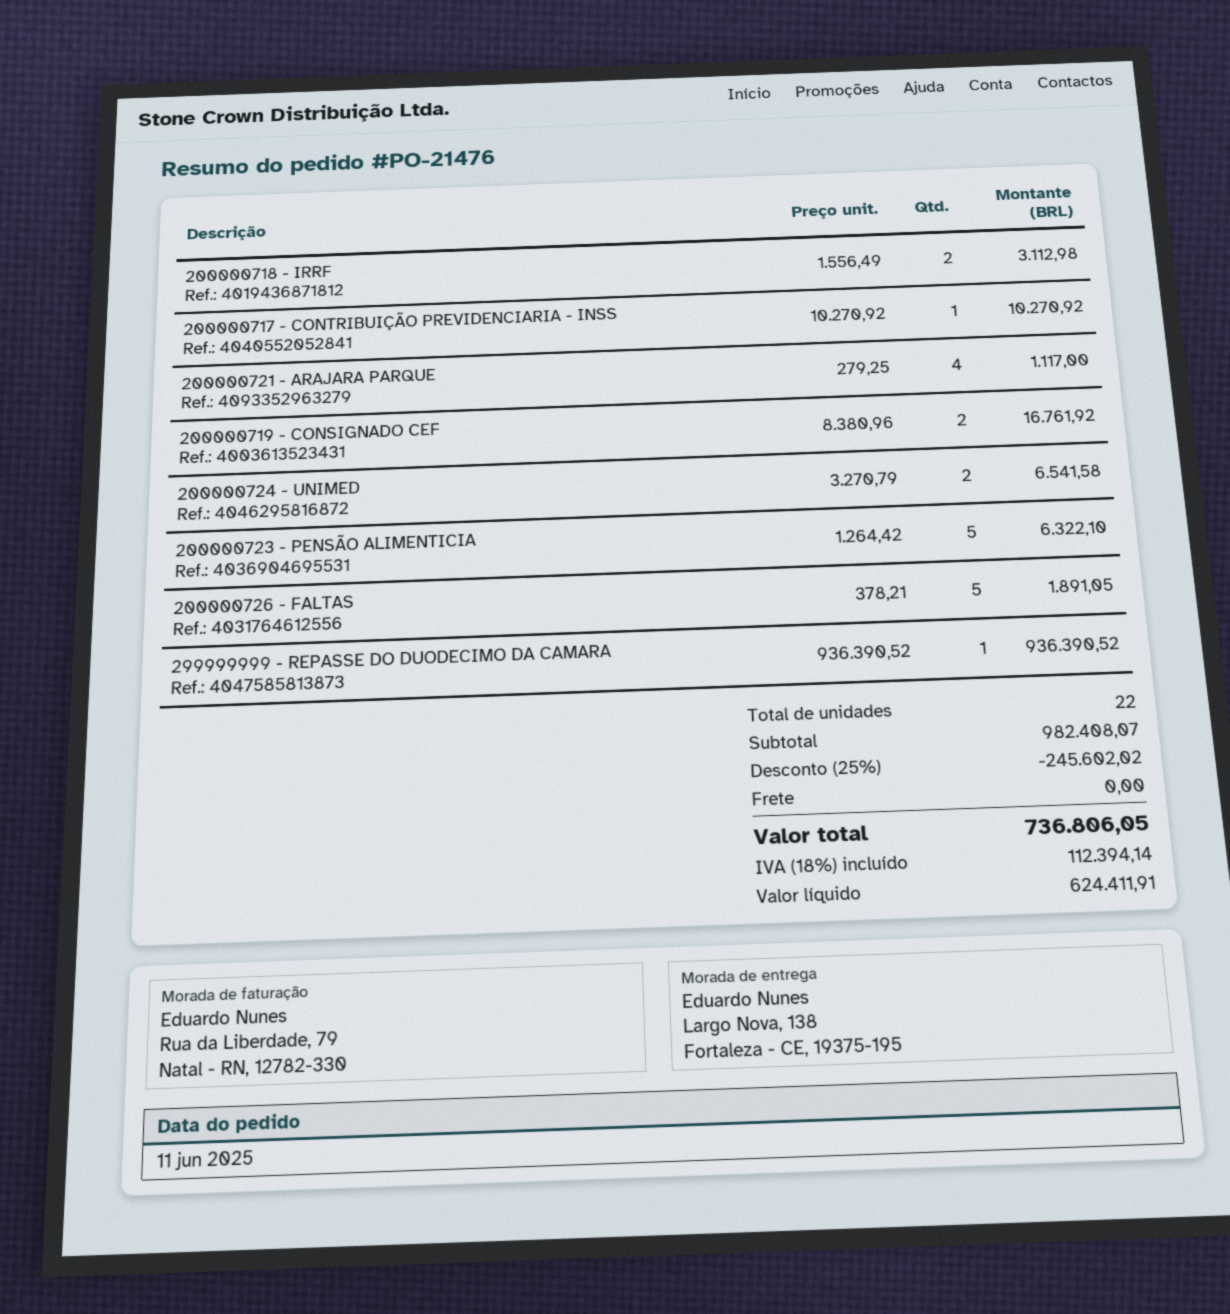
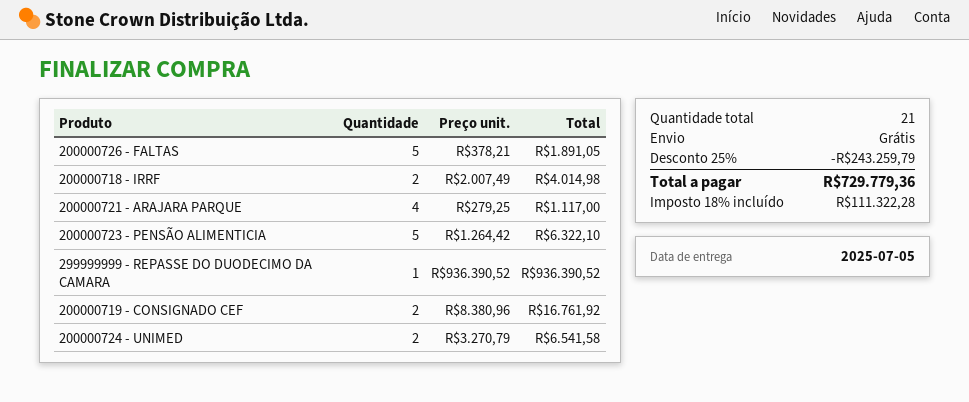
200000718 - IRRF: 2 x 1556.49 = 3112.98 -> 2 x 2007.49 = 4014.98
200000717 - CONTRIBUIÇÃO PREVIDENCIARIA - INSS: 1 x 10270.92 = 10270.92 -> none
total quantity: 22 -> 21
discount: 25% = 245602.02 -> 25% = 243259.79
tax: 18% = 112394.14 -> 18% = 111322.28
total: 736806.05 -> 729779.36

